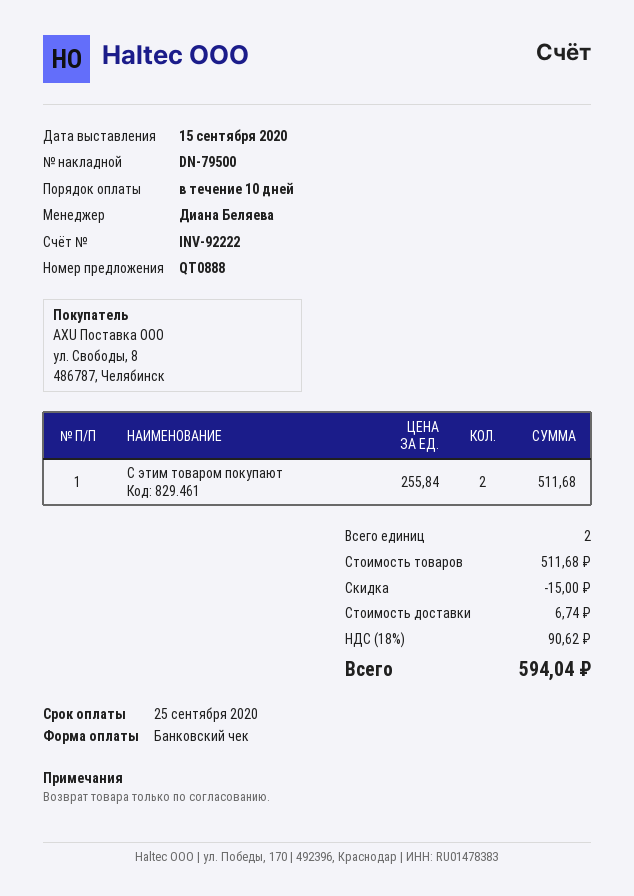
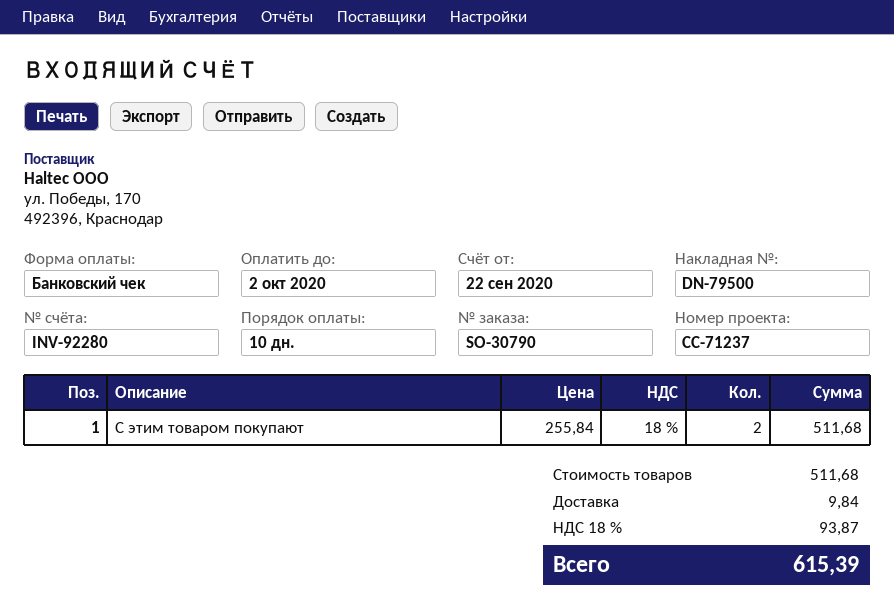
invoice number: INV-92222 -> INV-92280
invoice date: 2020-09-15 -> 2020-09-22
due date: 2020-09-25 -> 2020-10-02
discount: 15.00 -> none
shipping: 6.74 -> 9.84
tax: 18% = 90.62 -> 18% = 93.87
total: 594.04 -> 615.39

